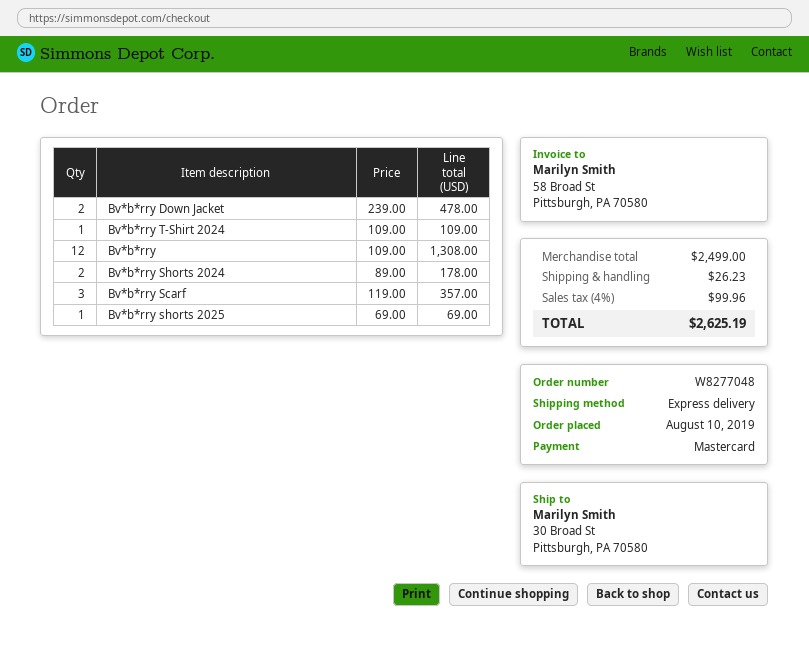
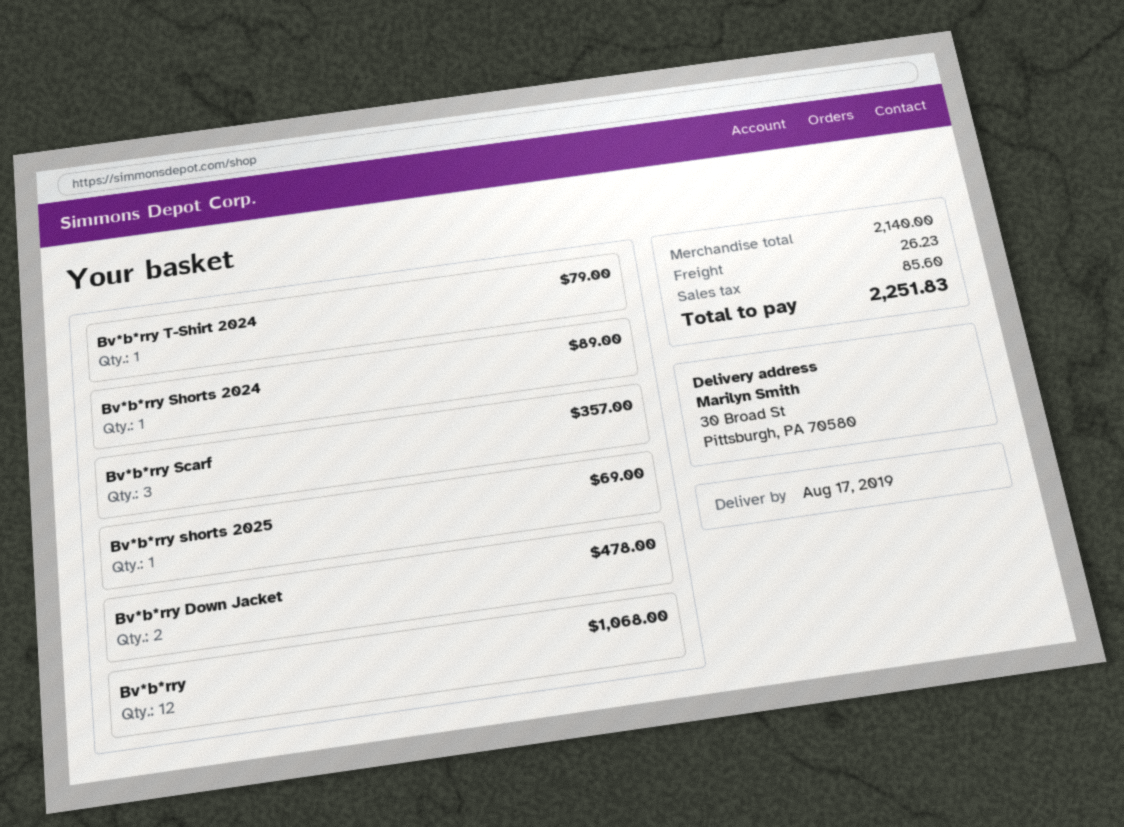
Bv*b*rry T-Shirt 2024: 1 for 109.00 -> 1 for 79.00
Bv*b*rry: 12 for 1308.00 -> 12 for 1068.00
Bv*b*rry Shorts 2024: 2 for 178.00 -> 1 for 89.00
subtotal: 2499.00 -> 2140.00
tax: 99.96 -> 85.60
total: 2625.19 -> 2251.83

